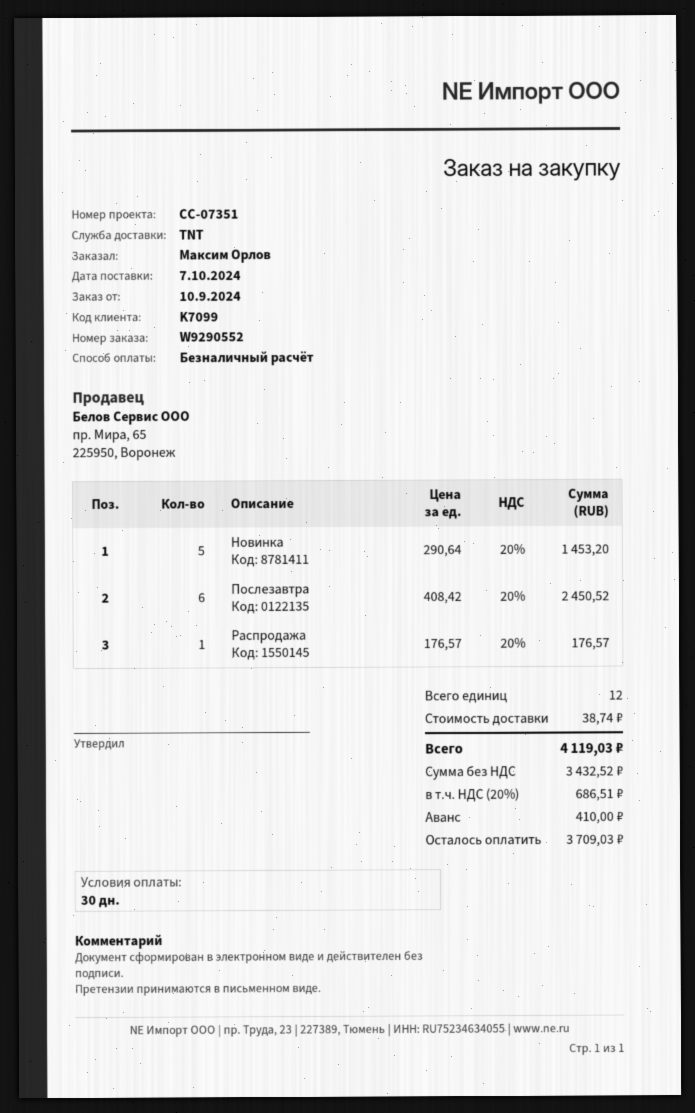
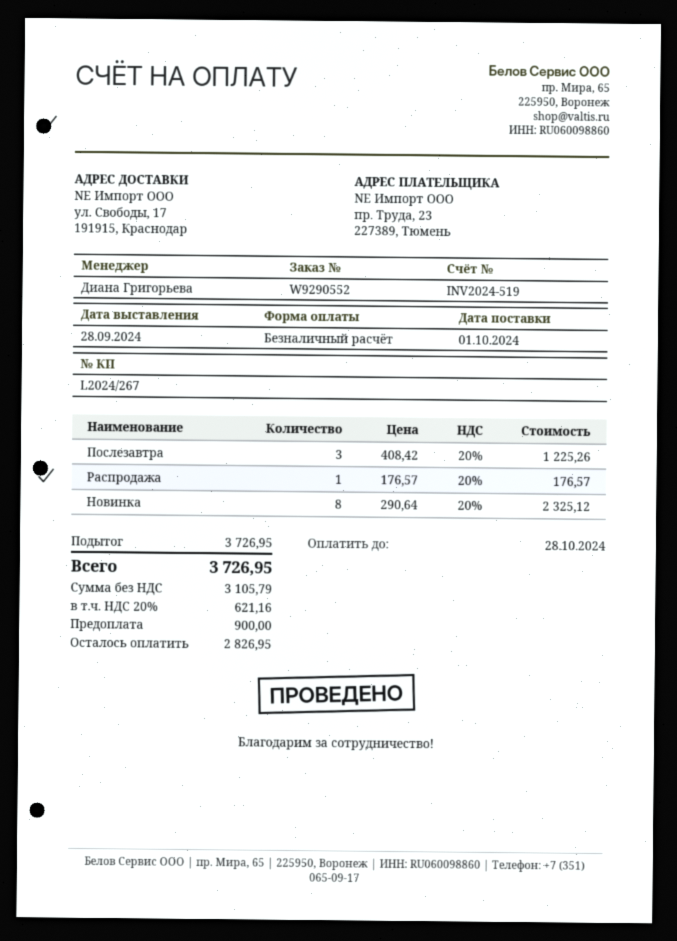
delivery date: 2024-10-07 -> 2024-10-01
Новинка: 5 x 290.64 = 1453.20 -> 8 x 290.64 = 2325.12
Послезавтра: 6 x 408.42 = 2450.52 -> 3 x 408.42 = 1225.26
shipping: 38.74 -> none
net: 3432.52 -> 3105.79
tax: 20% = 686.51 -> 20% = 621.16
total: 4119.03 -> 3726.95
deposit: 410.00 -> 900.00
balance: 3709.03 -> 2826.95

